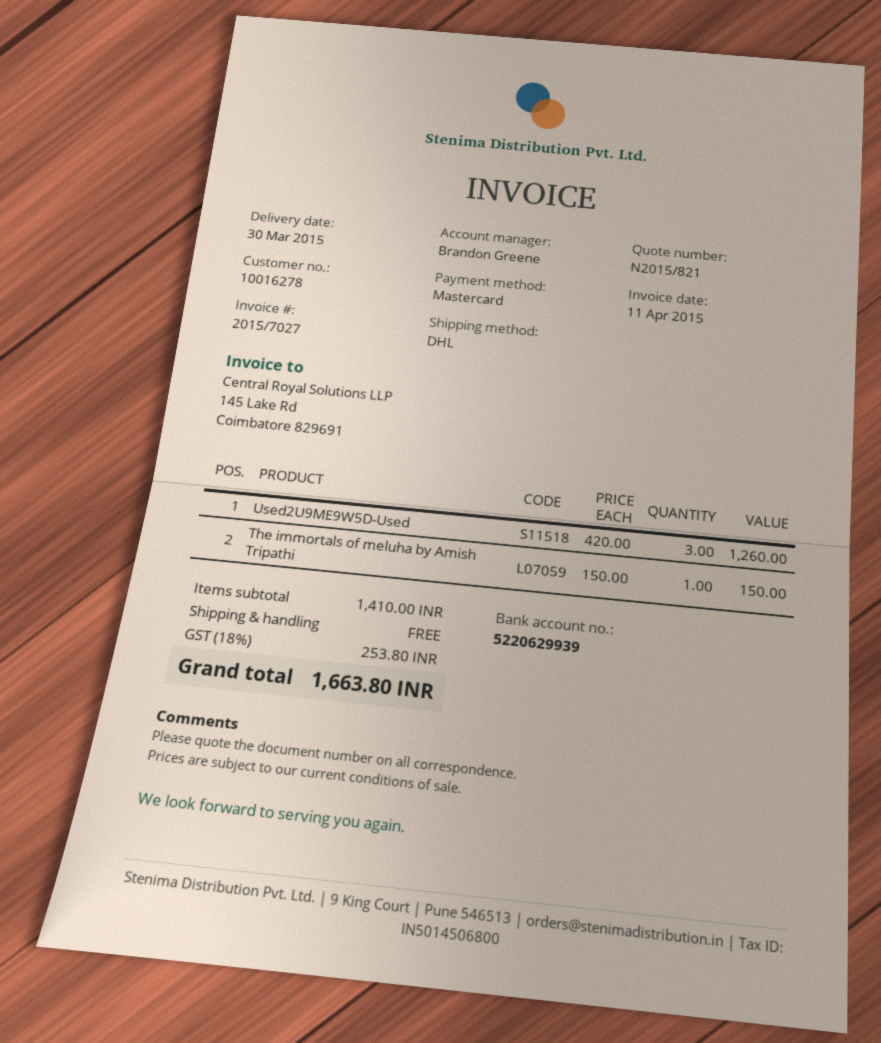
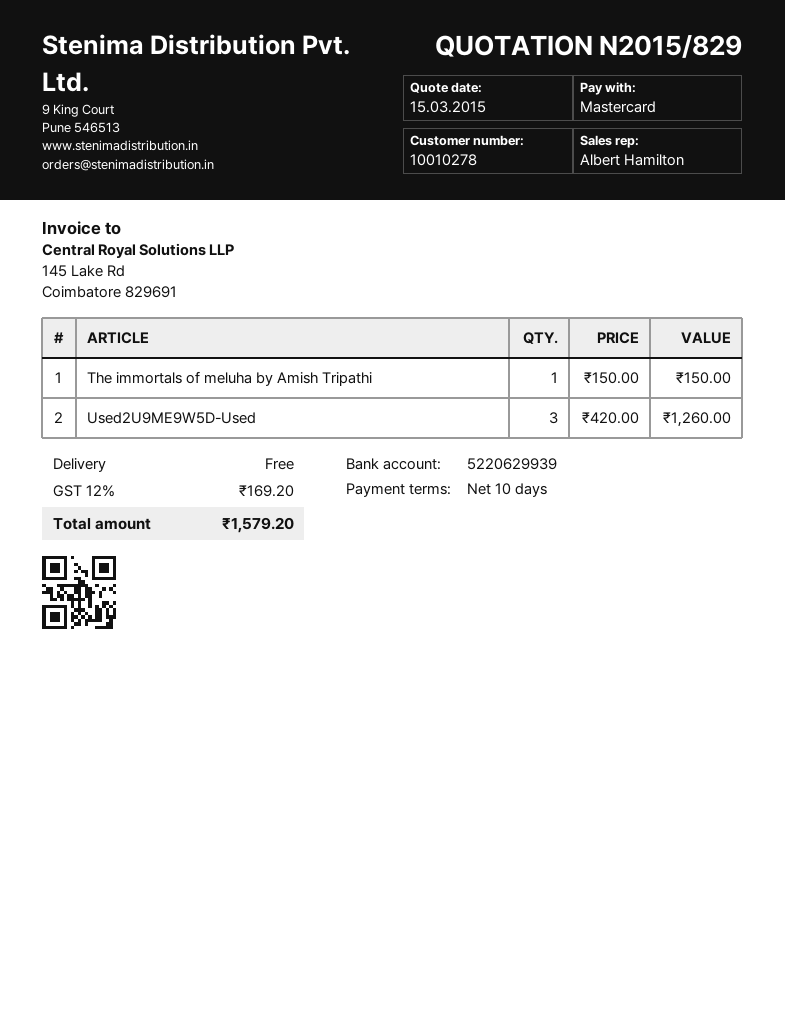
quote number: N2015/821 -> N2015/829
customer number: 10016278 -> 10010278
sales rep: Brandon Greene -> Albert Hamilton
tax: 18% = 253.80 -> 12% = 169.20
total: 1663.80 -> 1579.20

